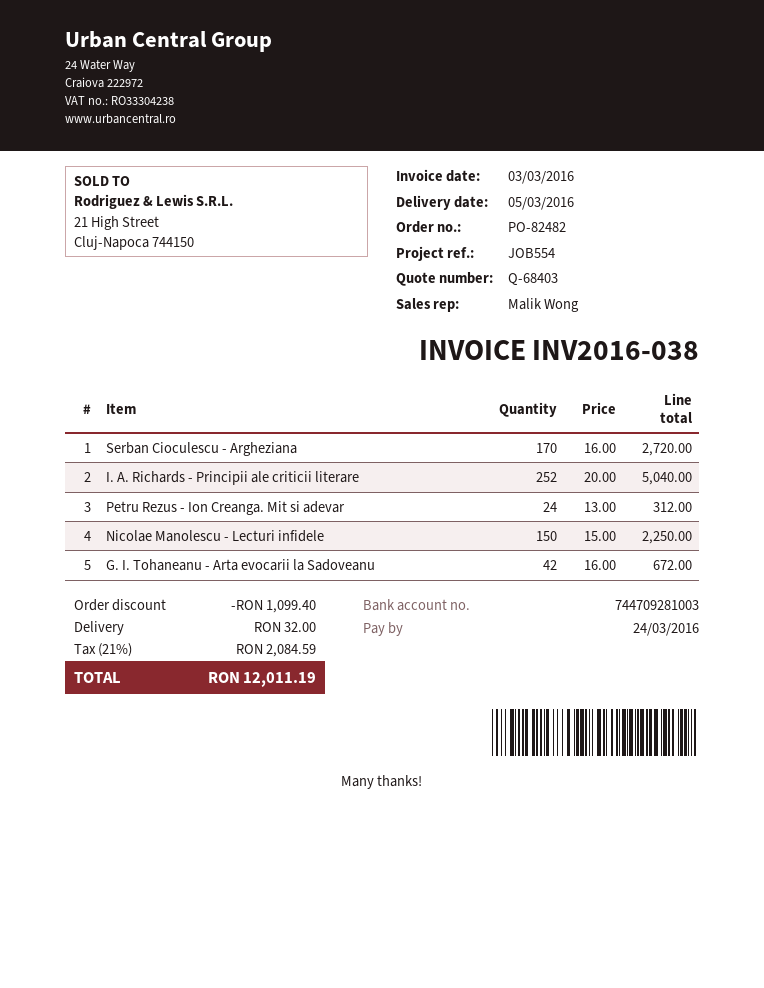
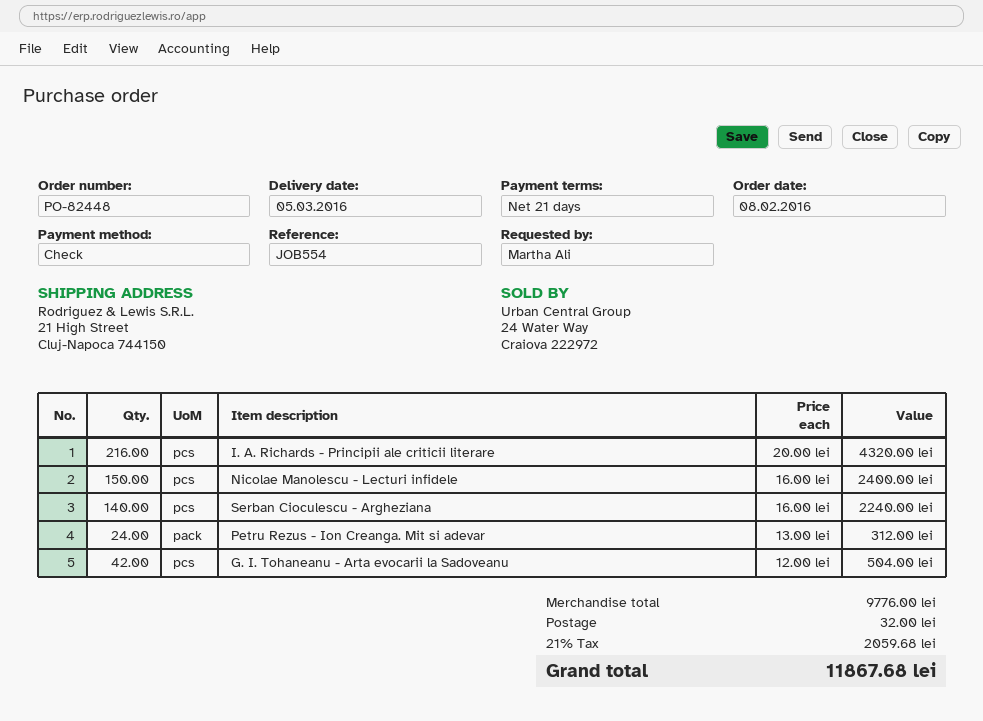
order number: PO-82482 -> PO-82448
Serban Cioculescu - Argheziana: 170 x 16.00 = 2720.00 -> 140 x 16.00 = 2240.00
I. A. Richards - Principii ale criticii literare: 252 x 20.00 = 5040.00 -> 216 x 20.00 = 4320.00
Nicolae Manolescu - Lecturi infidele: 150 x 15.00 = 2250.00 -> 150 x 16.00 = 2400.00
G. I. Tohaneanu - Arta evocarii la Sadoveanu: 42 x 16.00 = 672.00 -> 42 x 12.00 = 504.00
discount: 1099.40 -> none
tax: 21% = 2084.59 -> 21% = 2059.68
total: 12011.19 -> 11867.68

